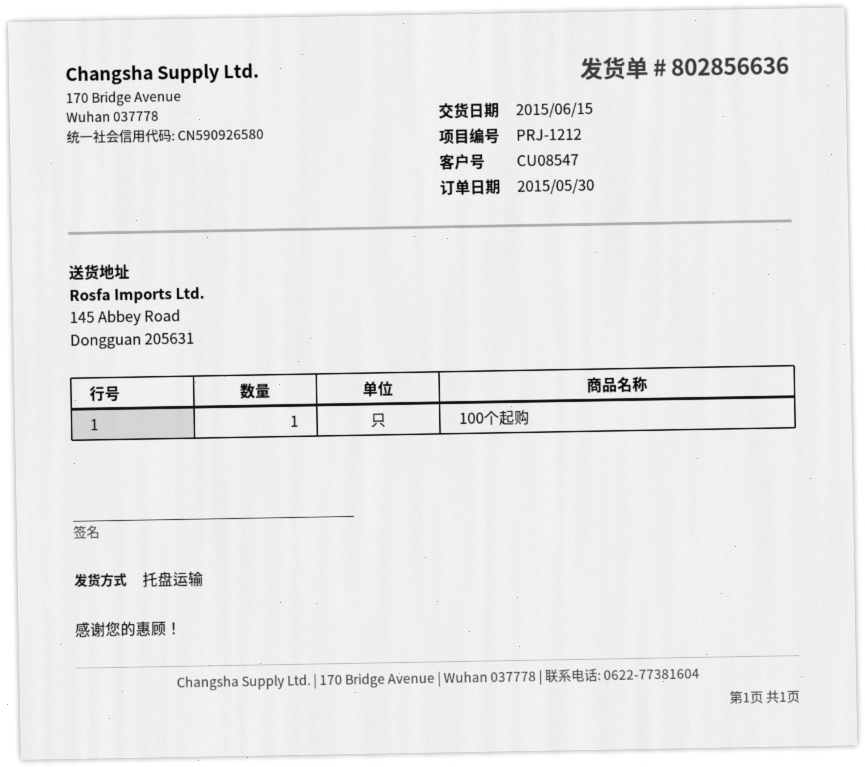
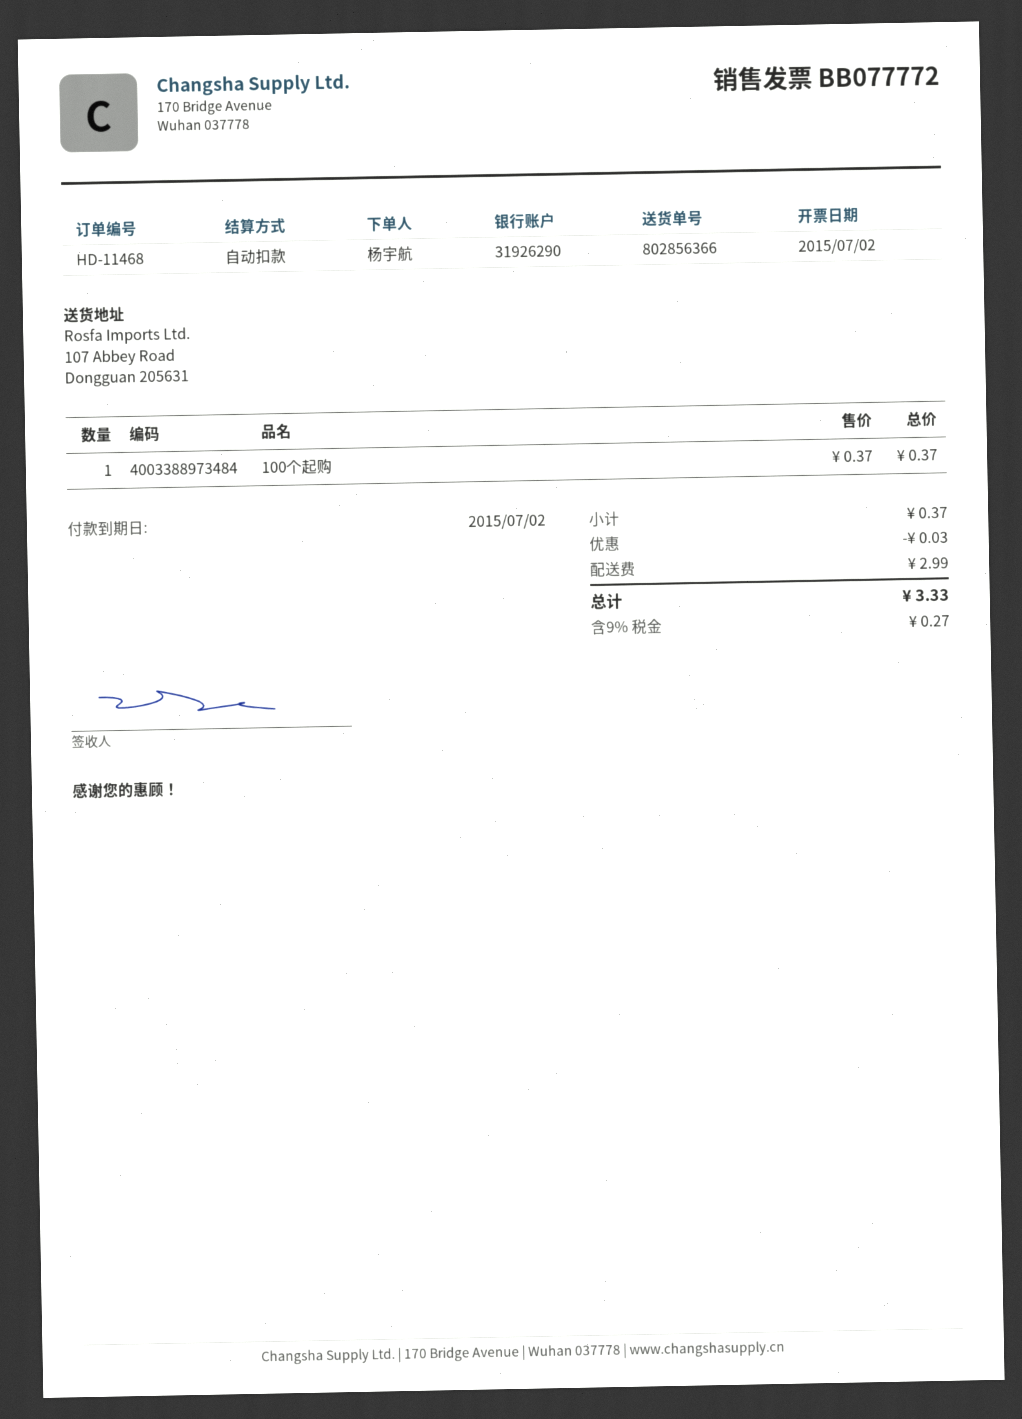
delivery note number: 802856636 -> 802856366
ship to: 145 Abbey Road, Dongguan 205631 -> 107 Abbey Road, Dongguan 205631

